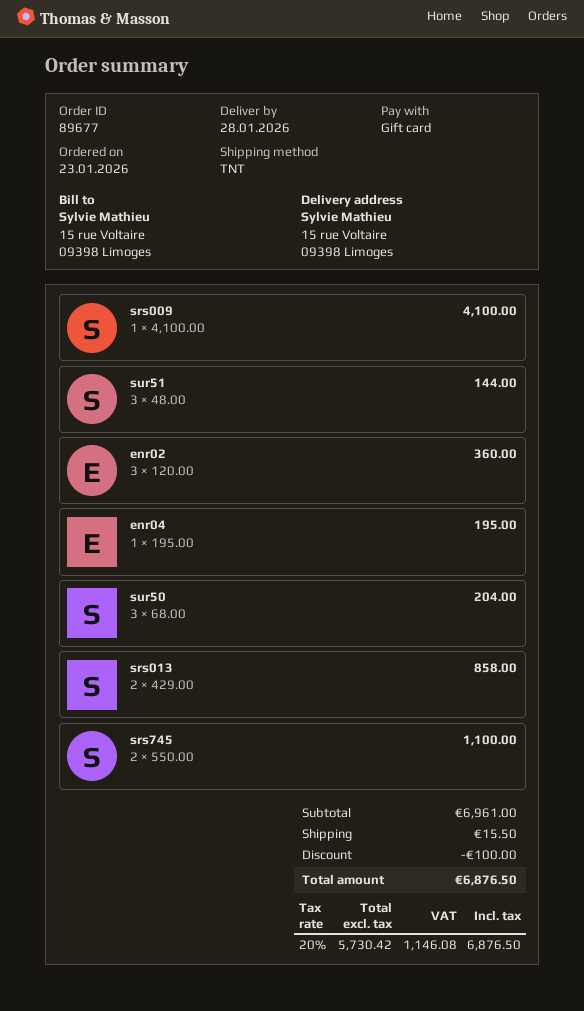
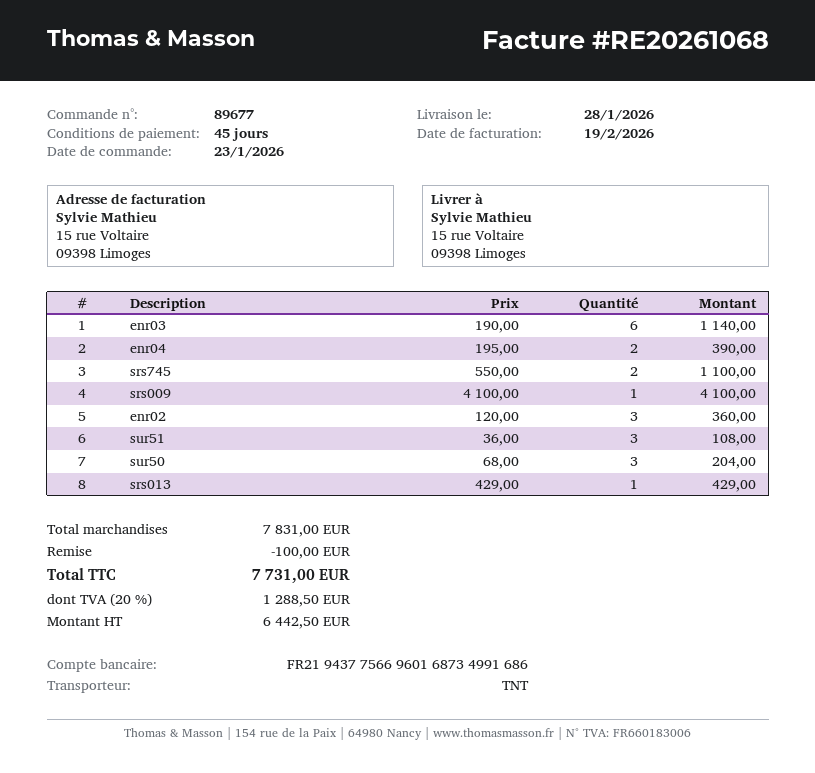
sur51: 3 x 48.00 = 144.00 -> 3 x 36.00 = 108.00
enr04: 1 x 195.00 = 195.00 -> 2 x 195.00 = 390.00
srs013: 2 x 429.00 = 858.00 -> 1 x 429.00 = 429.00
enr03: none -> 6 x 190.00 = 1140.00
subtotal: 6961.00 -> 7831.00
shipping: 15.50 -> none
net: 5730.42 -> 6442.50
tax: 20% = 1146.08 -> 20% = 1288.50
total: 6876.50 -> 7731.00

